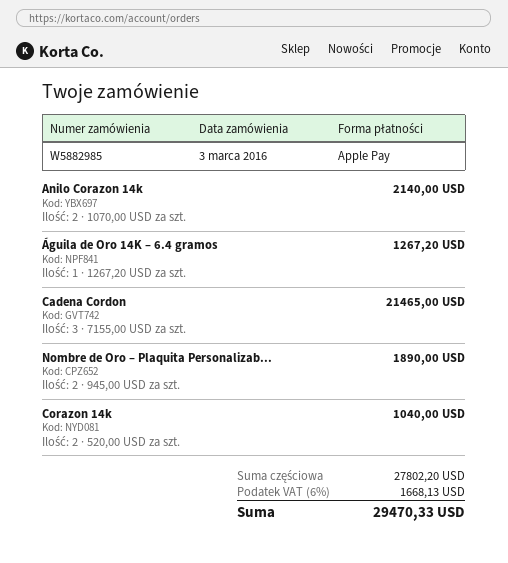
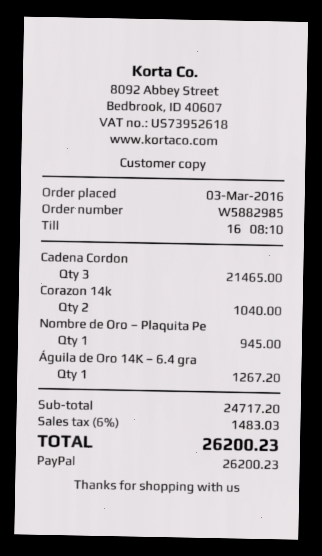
payment method: Apple Pay -> PayPal
Anilo Corazon 14k: 2 for 2140.00 -> none
Nombre de Oro – Plaquita Personalizab...: 2 for 1890.00 -> 1 for 945.00
subtotal: 27802.20 -> 24717.20
tax: 6% = 1668.13 -> 6% = 1483.03
total: 29470.33 -> 26200.23

